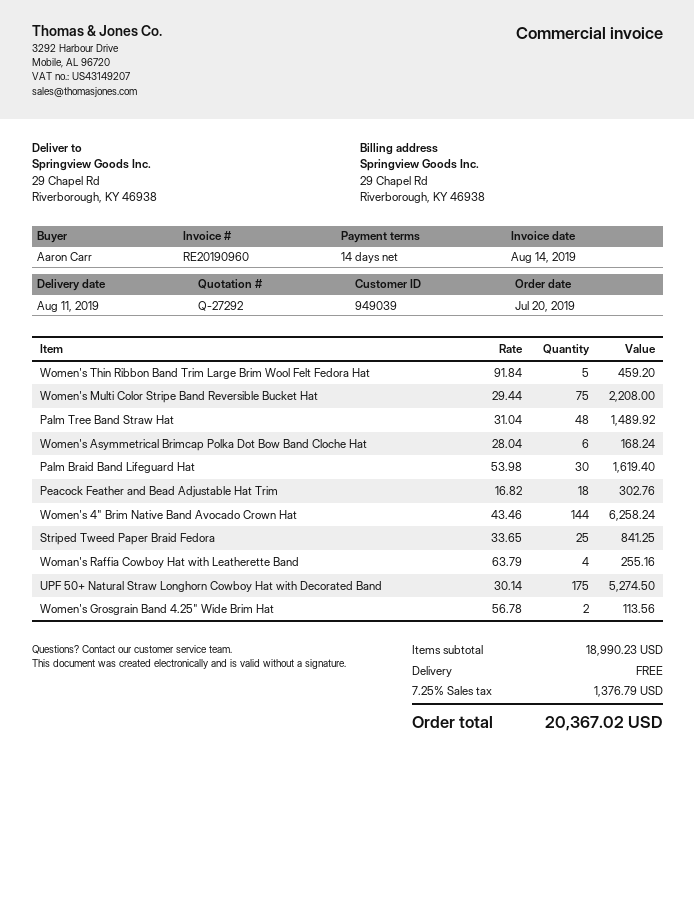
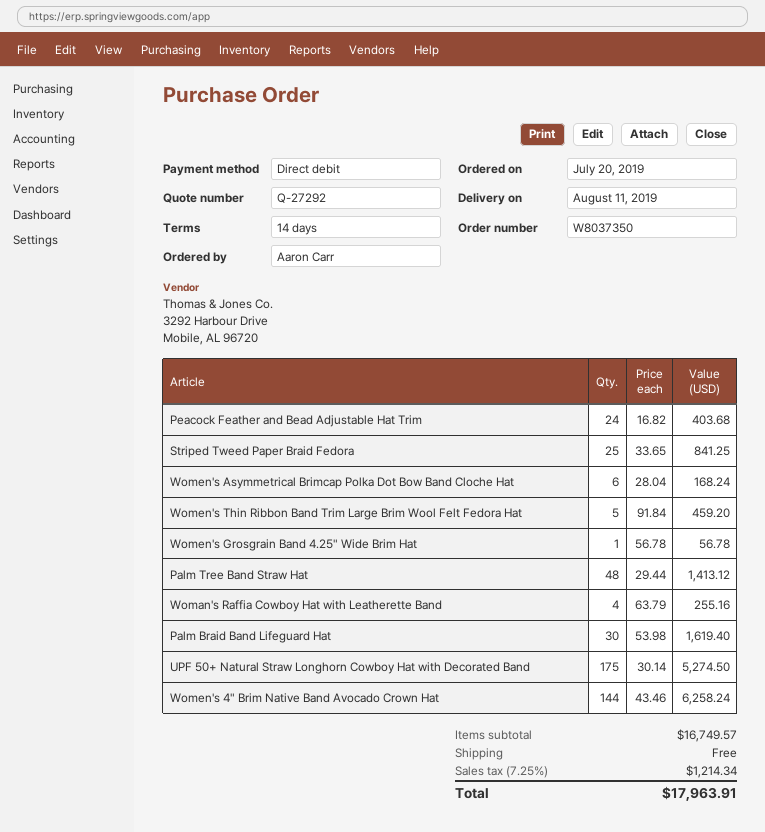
Women's Multi Color Stripe Band Reversible Bucket Hat: 75 x 29.44 = 2208.00 -> none
Palm Tree Band Straw Hat: 48 x 31.04 = 1489.92 -> 48 x 29.44 = 1413.12
Peacock Feather and Bead Adjustable Hat Trim: 18 x 16.82 = 302.76 -> 24 x 16.82 = 403.68
Women's Grosgrain Band 4.25" Wide Brim Hat: 2 x 56.78 = 113.56 -> 1 x 56.78 = 56.78
subtotal: 18990.23 -> 16749.57
tax: 7.25% = 1376.79 -> 7.25% = 1214.34
total: 20367.02 -> 17963.91

